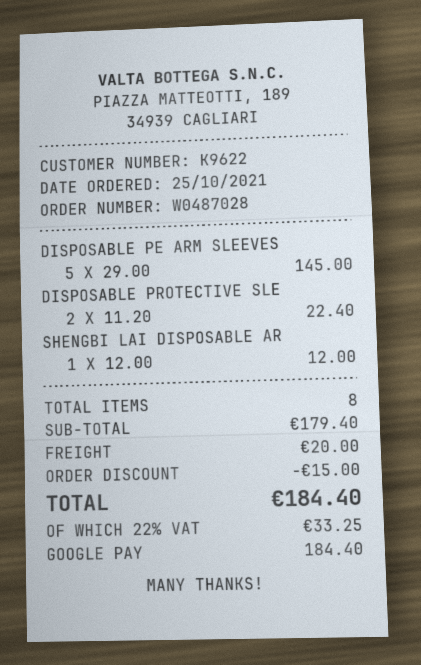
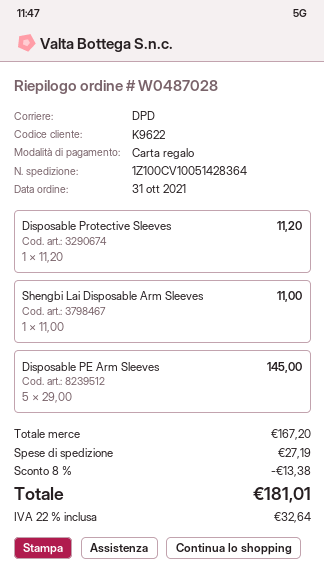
order date: 2021-10-25 -> 2021-10-31
payment method: Google Pay -> gift card
DISPOSABLE PROTECTIVE SLE: 2 x 11.20 = 22.40 -> 1 x 11.20 = 11.20
SHENGBI LAI DISPOSABLE AR: 1 x 12.00 = 12.00 -> 1 x 11.00 = 11.00
subtotal: 179.40 -> 167.20
discount: 15.00 -> 13.38
shipping: 20.00 -> 27.19
tax: 22% = 33.25 -> 22% = 32.64
total: 184.40 -> 181.01

